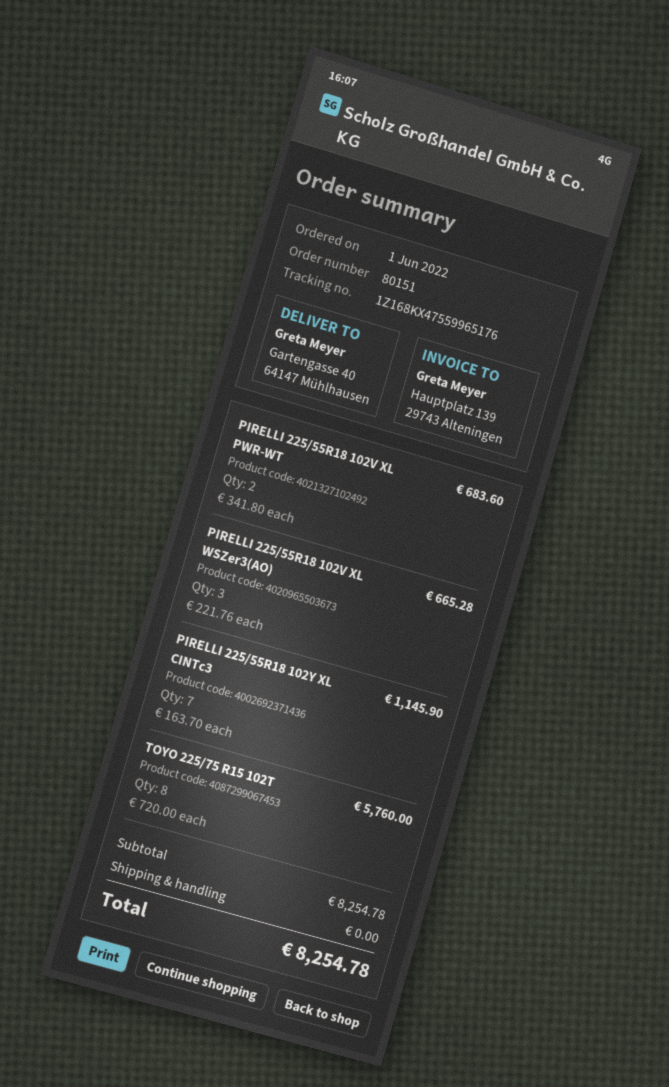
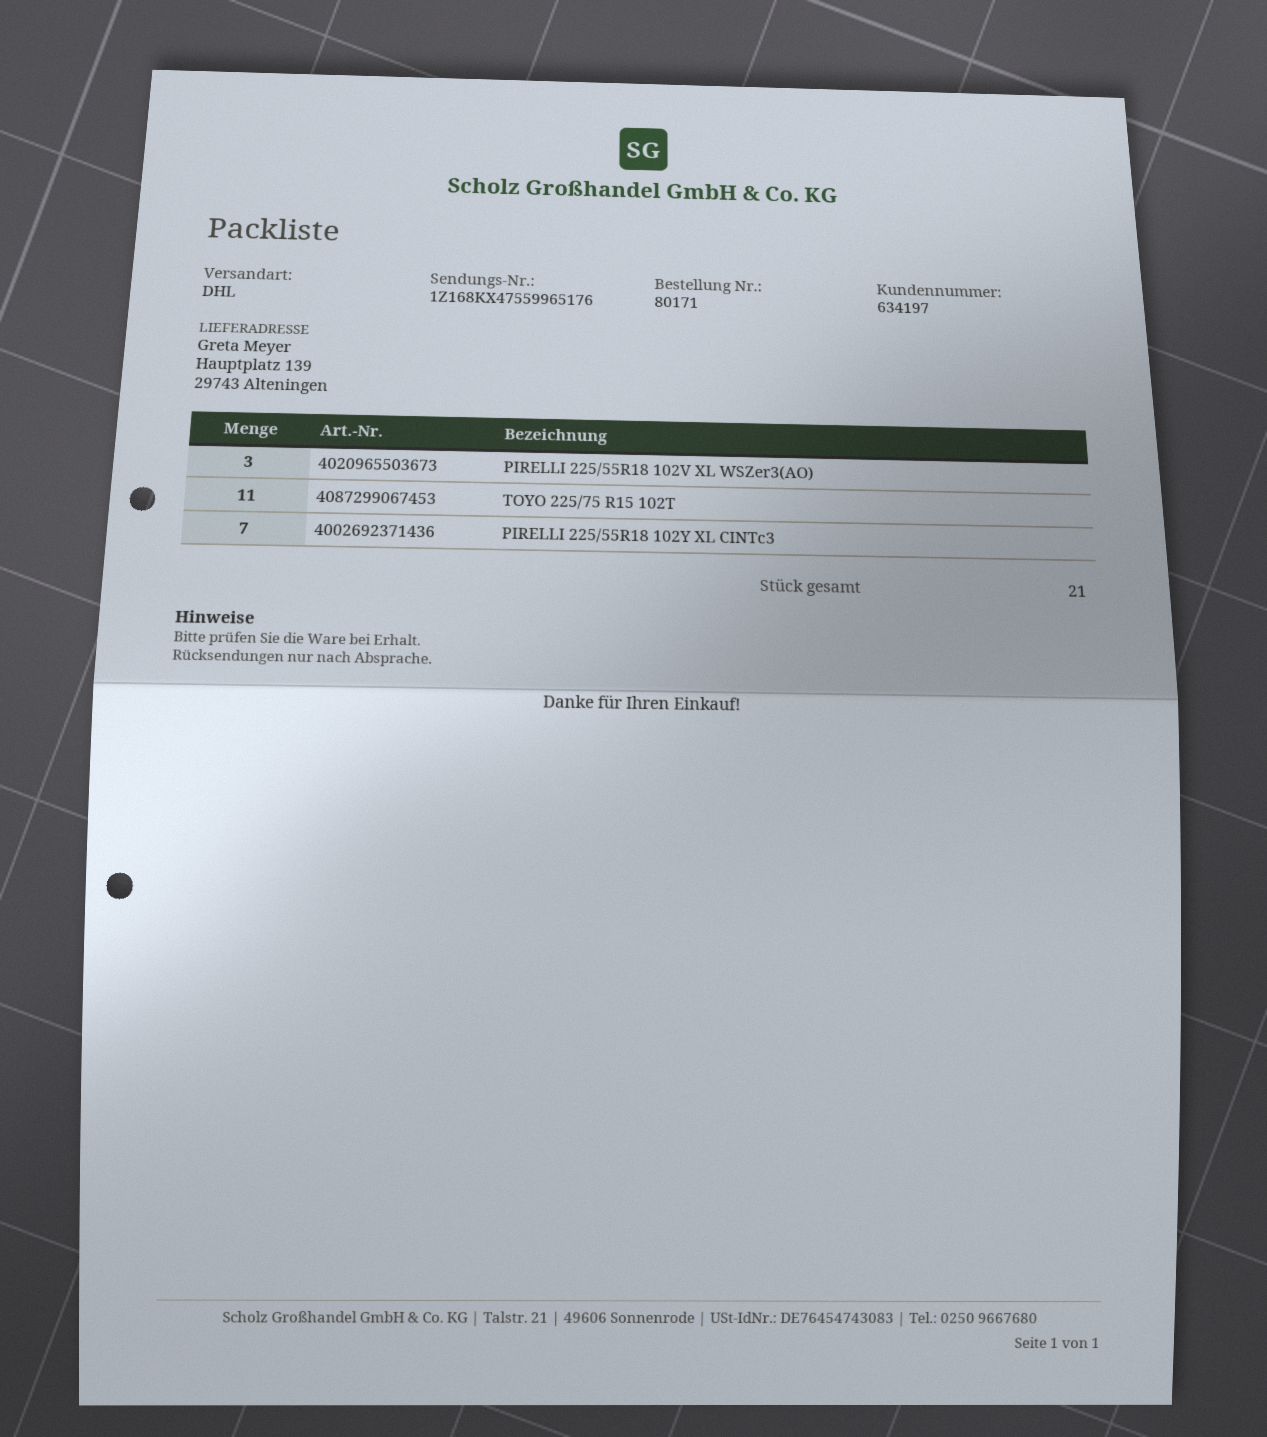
order number: 80151 -> 80171
ship to: Gartengasse 40, 64147 Mühlhausen -> Hauptplatz 139, 29743 Alteningen
PIRELLI 225/55R18 102V XL PWR-WT: 2 -> none
TOYO 225/75 R15 102T: 8 -> 11

